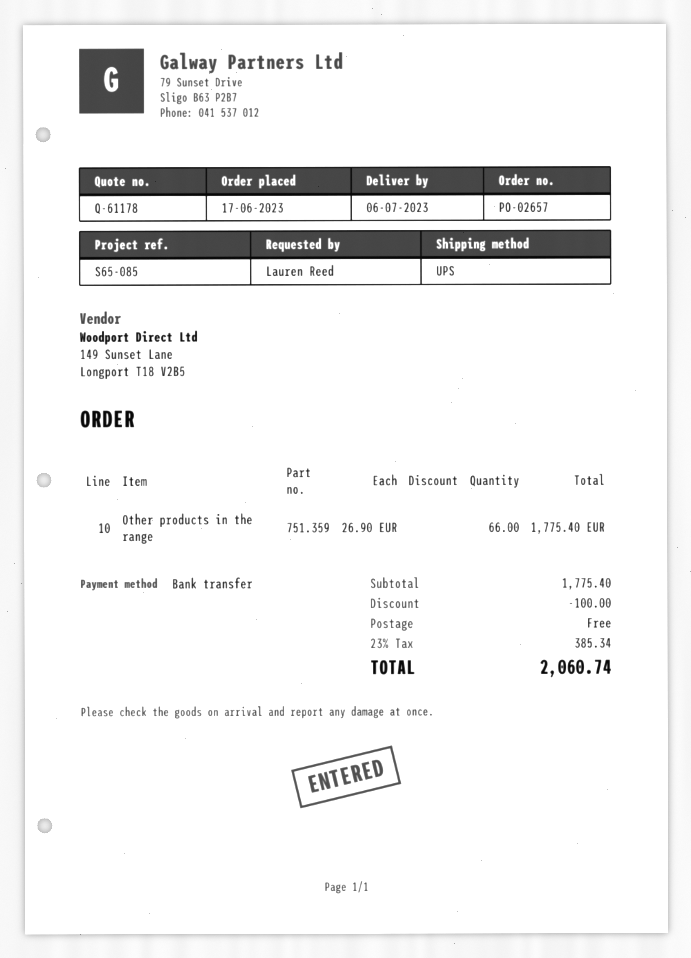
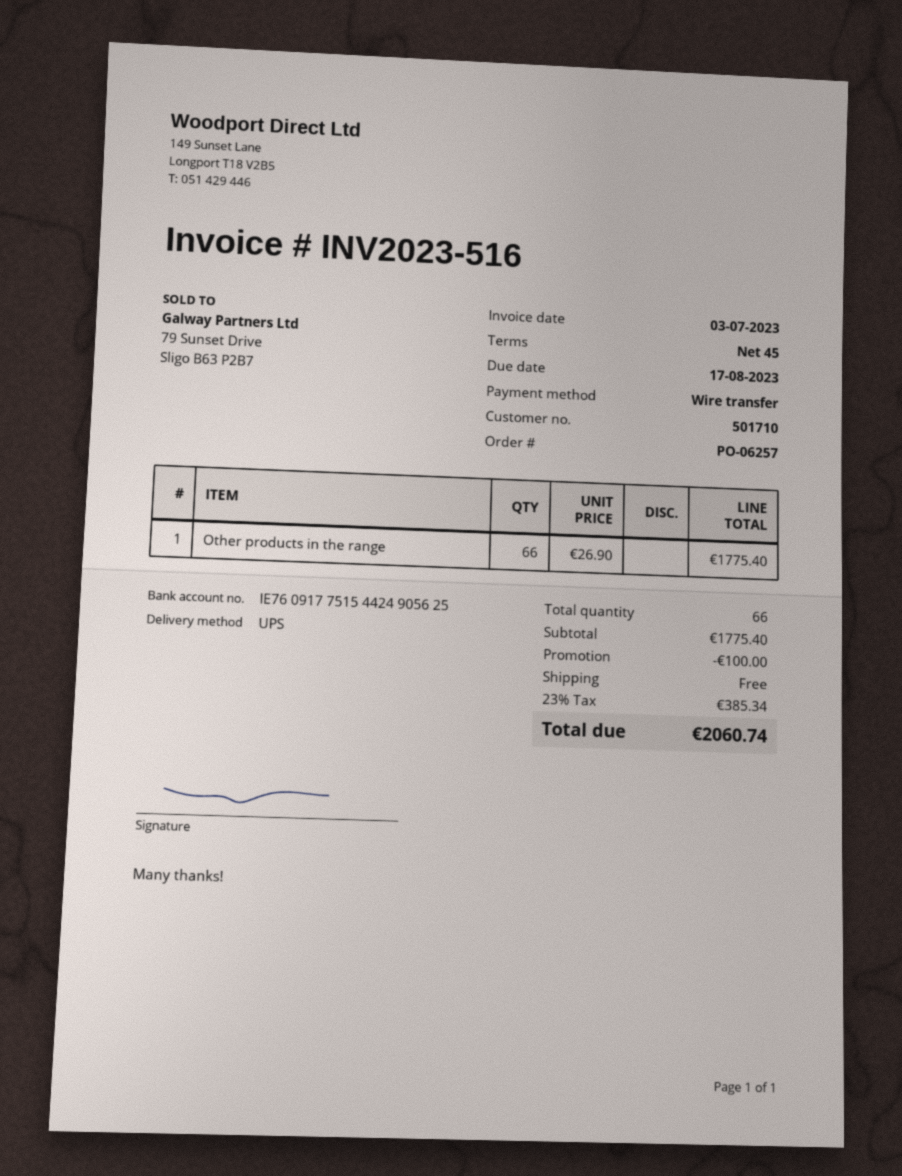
order number: PO-02657 -> PO-06257

